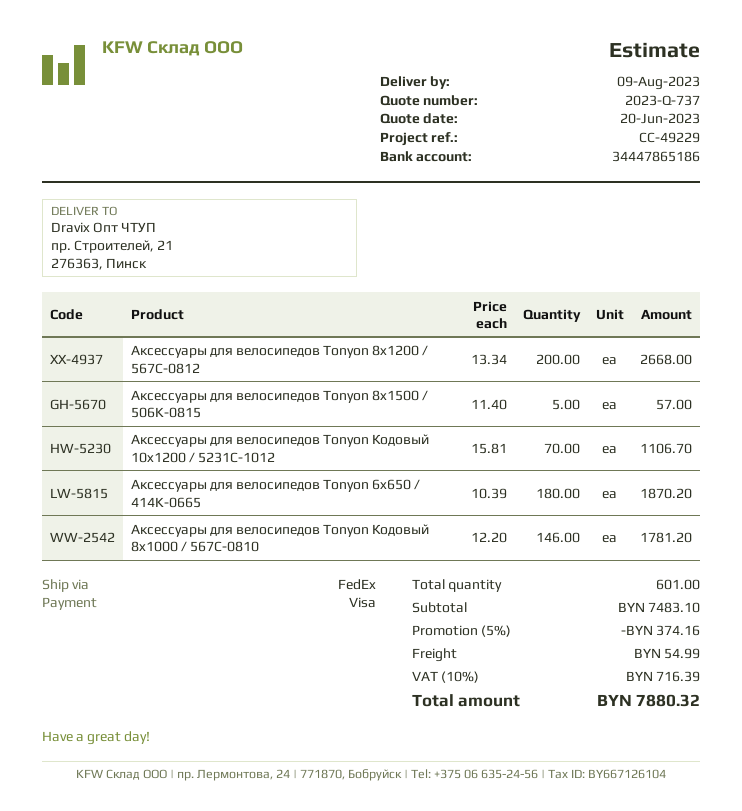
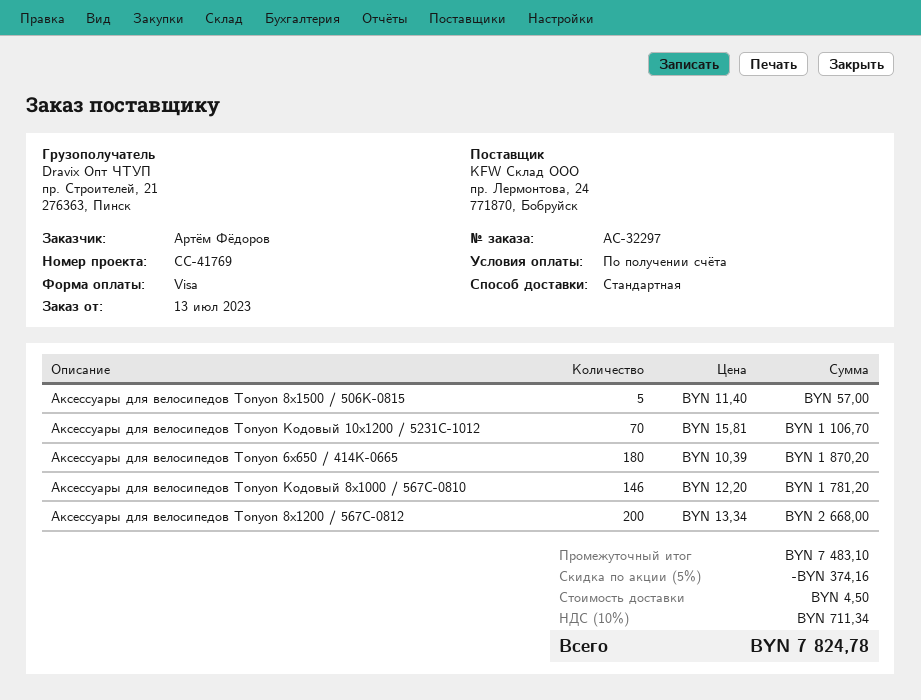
reference: CC-49229 -> CC-41769
shipping method: FedEx -> standard
shipping: 54.99 -> 4.50
tax: 10% = 716.39 -> 10% = 711.34
total: 7880.32 -> 7824.78

